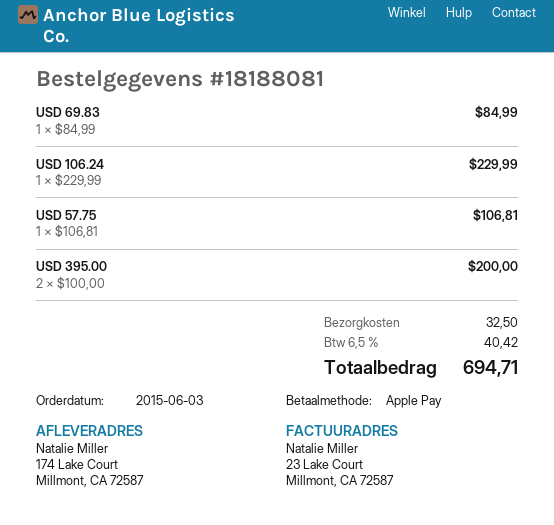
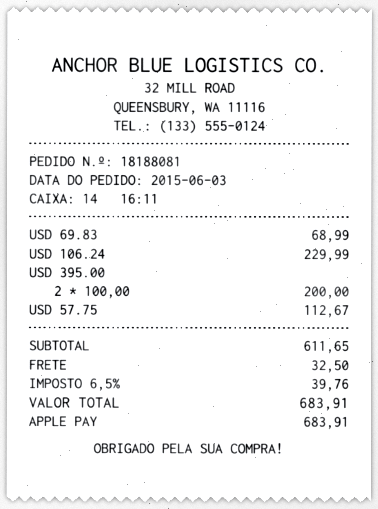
USD 69.83: 1 x 84.99 = 84.99 -> 1 x 68.99 = 68.99
USD 57.75: 1 x 106.81 = 106.81 -> 1 x 112.67 = 112.67
tax: 6.5% = 40.42 -> 6.5% = 39.76
total: 694.71 -> 683.91

